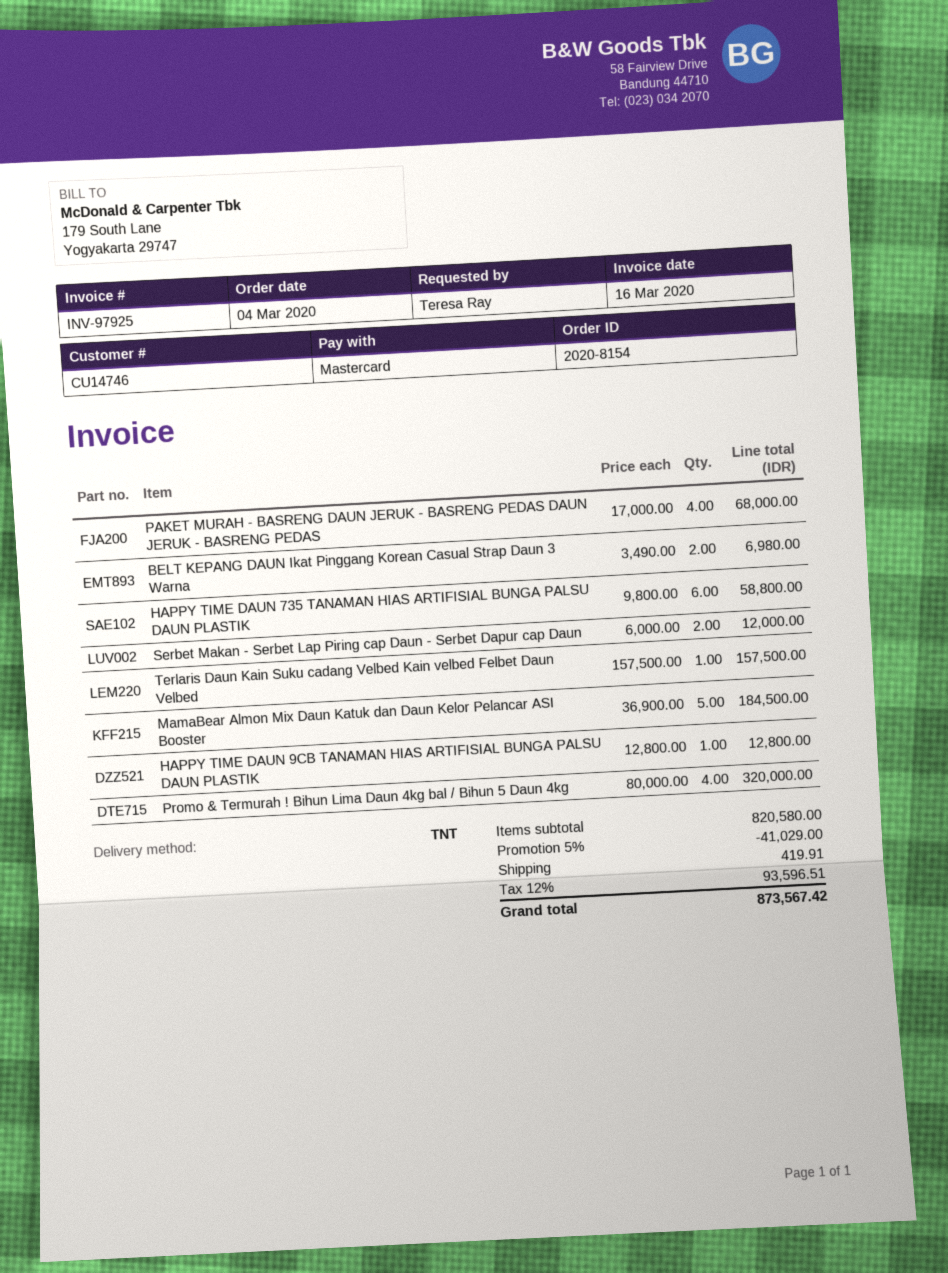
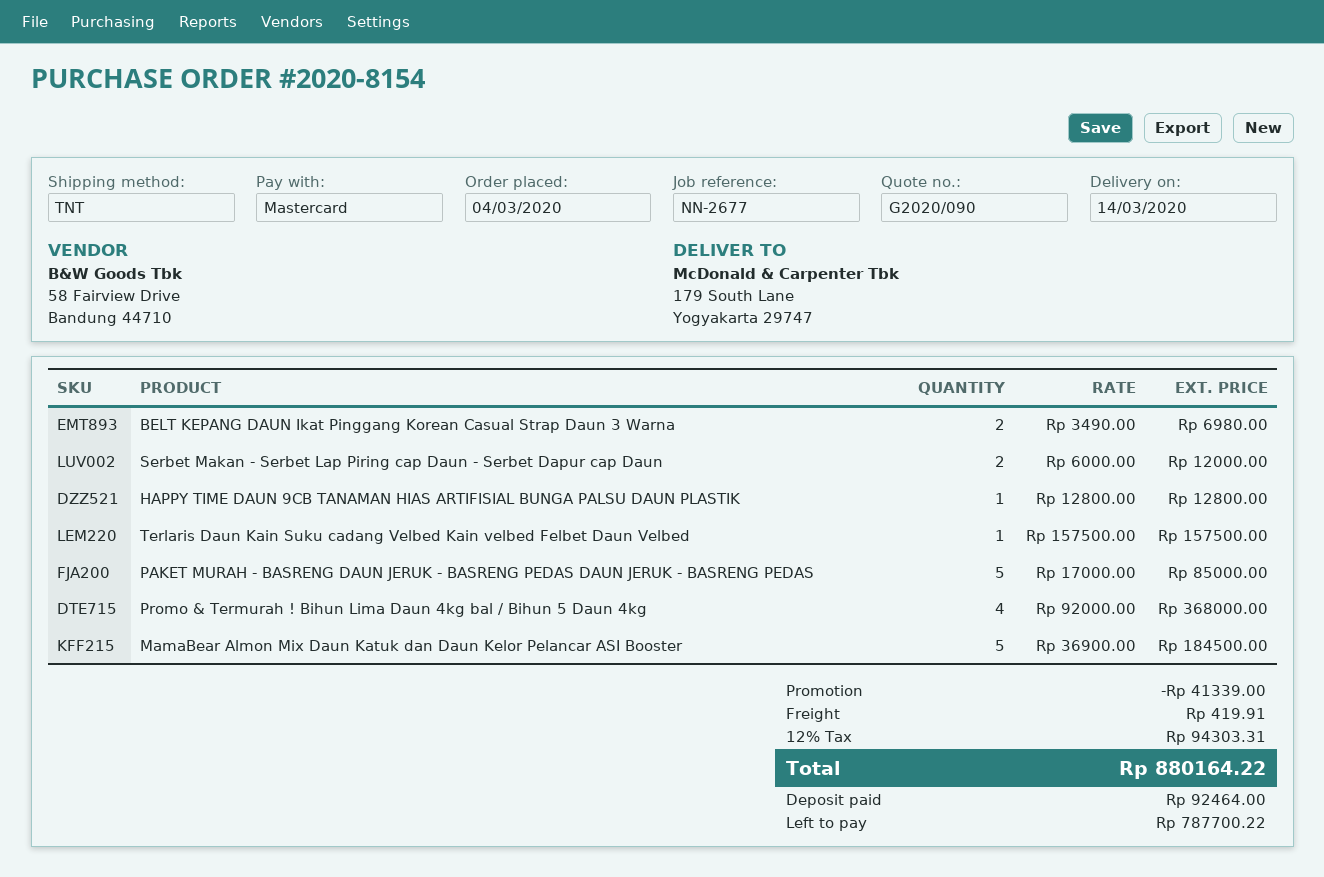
PAKET MURAH - BASRENG DAUN JERUK - BASRENG PEDAS DAUN JERUK - BASRENG PEDAS: 4 x 17000.00 = 68000.00 -> 5 x 17000.00 = 85000.00
HAPPY TIME DAUN 735 TANAMAN HIAS ARTIFISIAL BUNGA PALSU DAUN PLASTIK: 6 x 9800.00 = 58800.00 -> none
Promo & Termurah ! Bihun Lima Daun 4kg bal / Bihun 5 Daun 4kg: 4 x 80000.00 = 320000.00 -> 4 x 92000.00 = 368000.00
discount: 41029.00 -> 41339.00
tax: 12% = 93596.51 -> 12% = 94303.31
total: 873567.42 -> 880164.22

